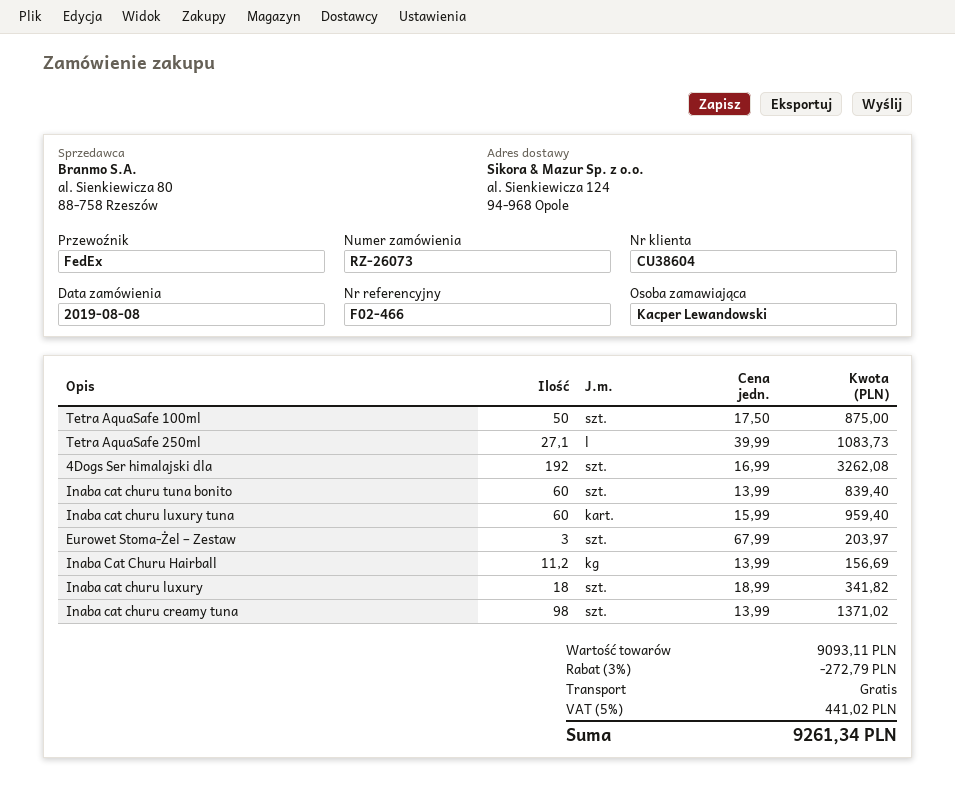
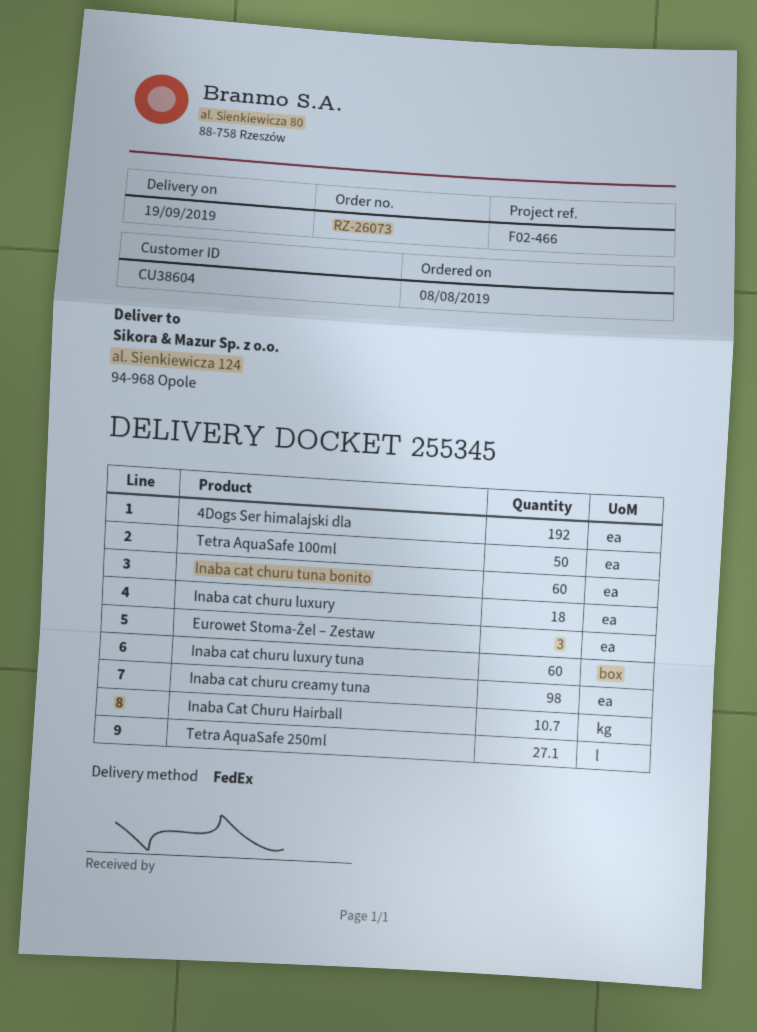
Inaba Cat Churu Hairball: 11.2 -> 10.7

